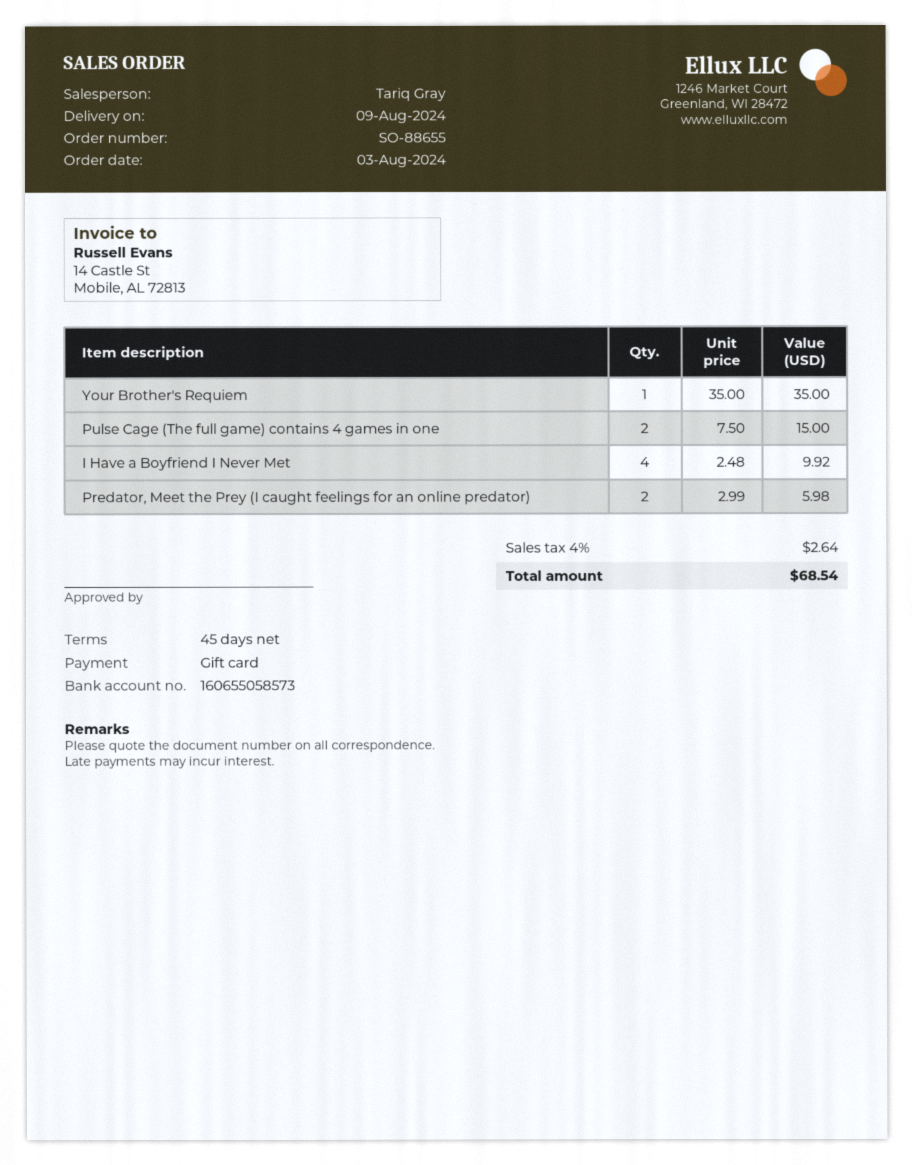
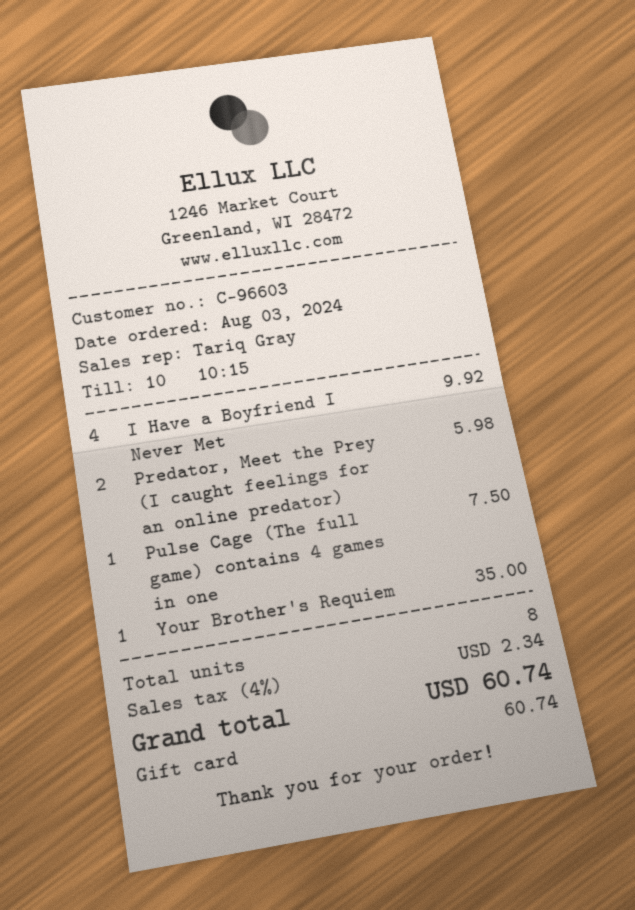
Pulse Cage (The full game) contains 4 games in one: 2 for 15.00 -> 1 for 7.50
tax: 4% = 2.64 -> 4% = 2.34
total: 68.54 -> 60.74

